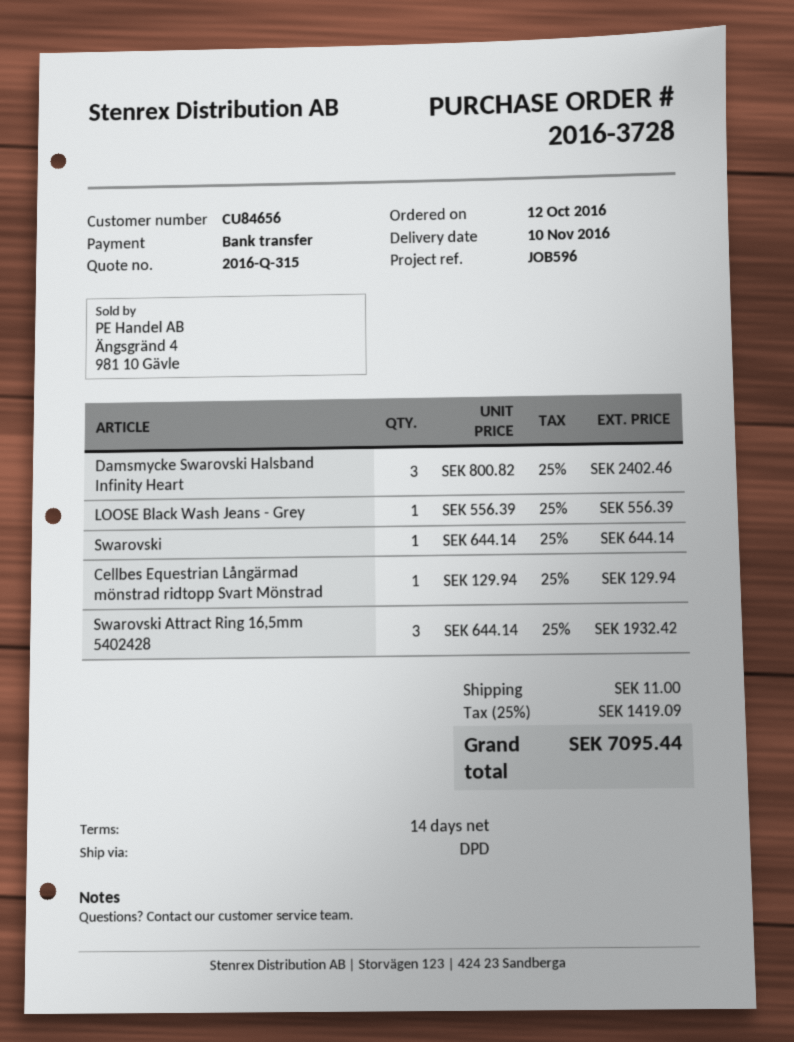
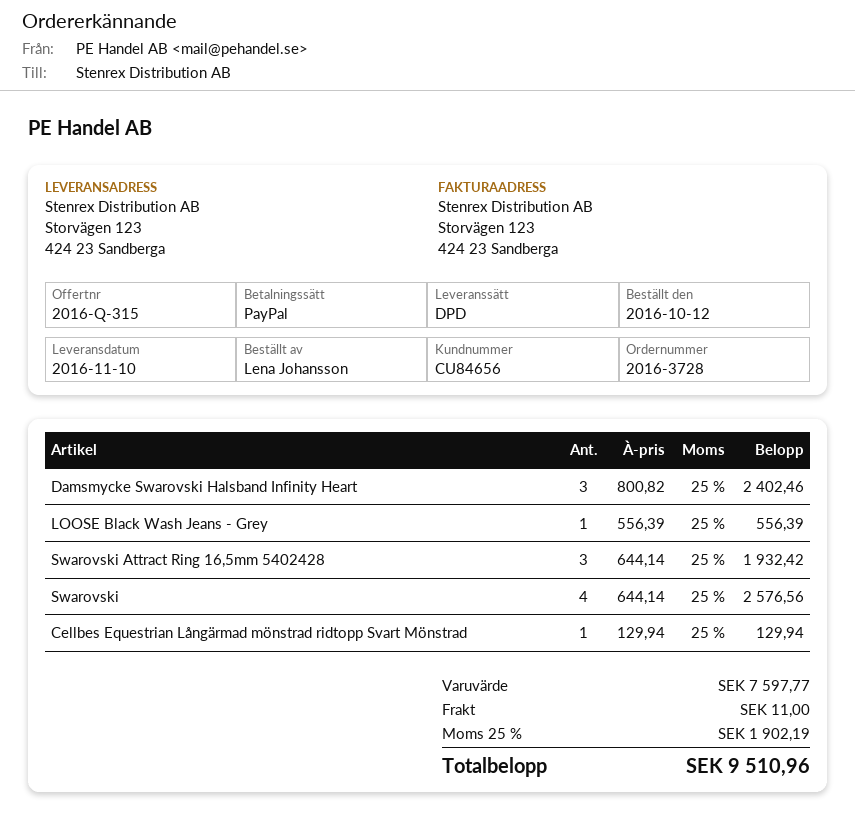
payment method: bank transfer -> PayPal
Swarovski: 1 x 644.14 = 644.14 -> 4 x 644.14 = 2576.56
tax: 25% = 1419.09 -> 25% = 1902.19
total: 7095.44 -> 9510.96

